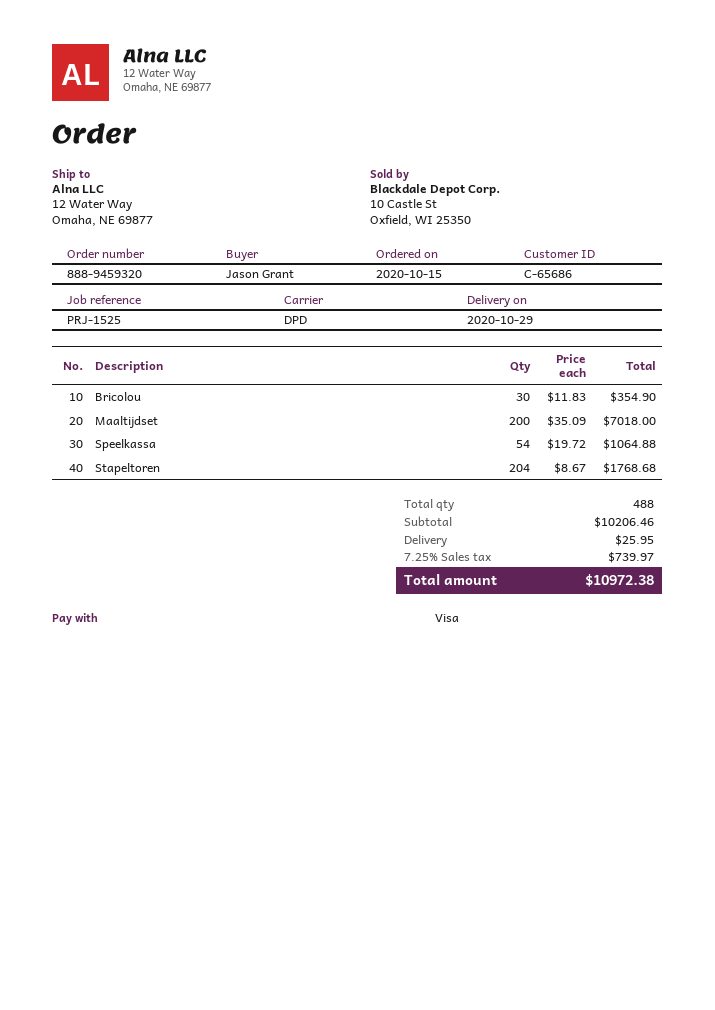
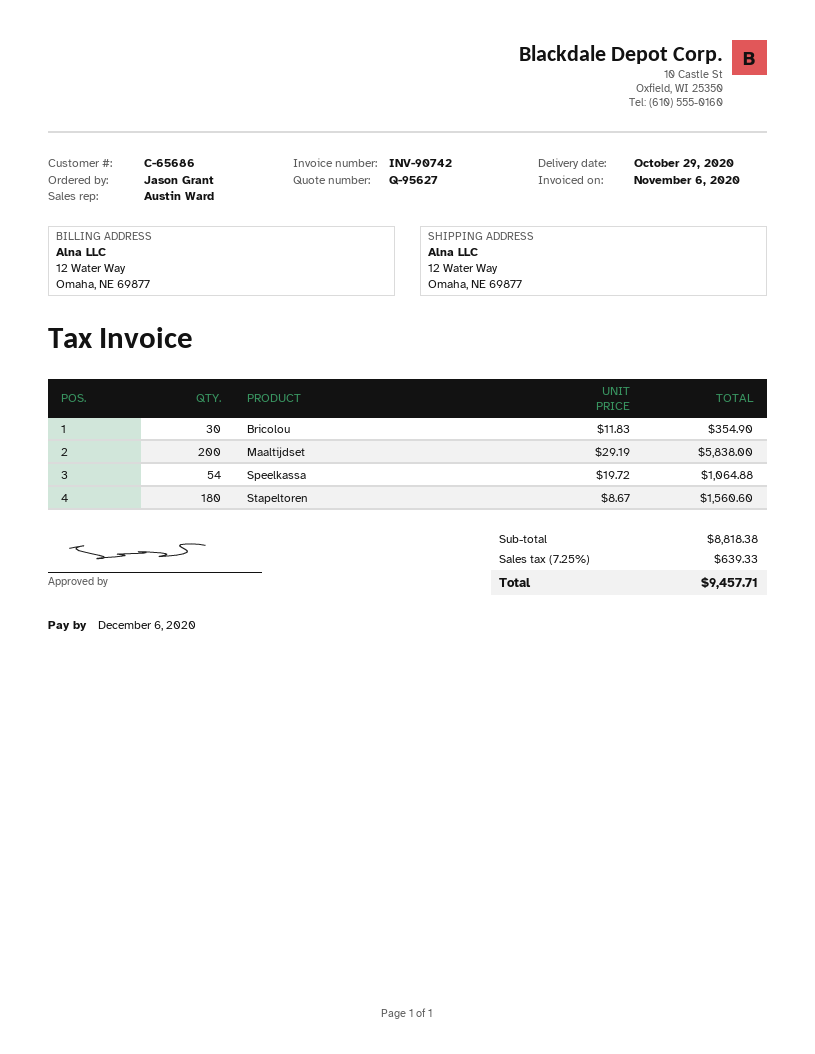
Maaltijdset: 200 x 35.09 = 7018.00 -> 200 x 29.19 = 5838.00
Stapeltoren: 204 x 8.67 = 1768.68 -> 180 x 8.67 = 1560.60
subtotal: 10206.46 -> 8818.38
shipping: 25.95 -> none
tax: 7.25% = 739.97 -> 7.25% = 639.33
total: 10972.38 -> 9457.71

